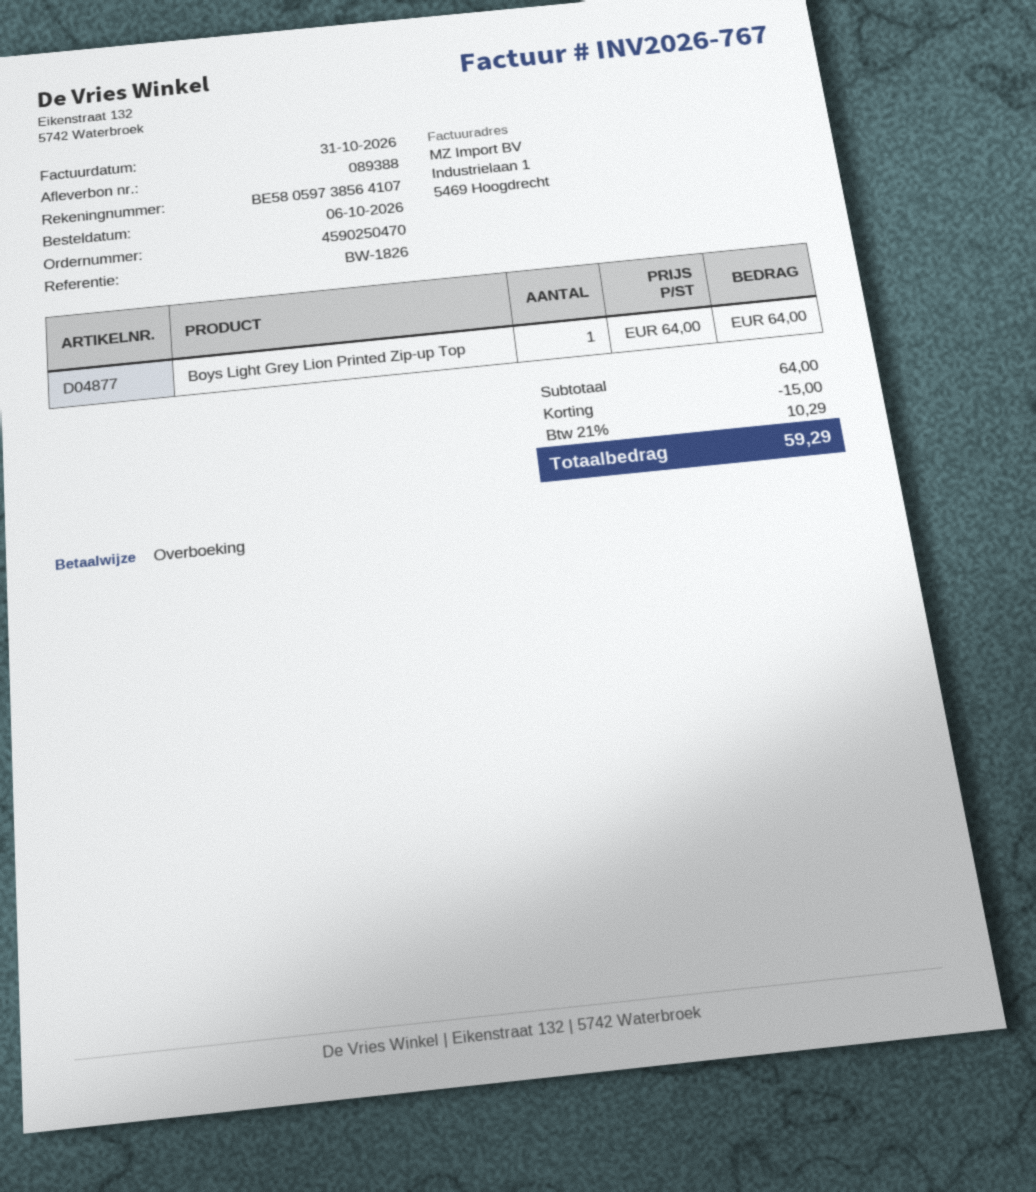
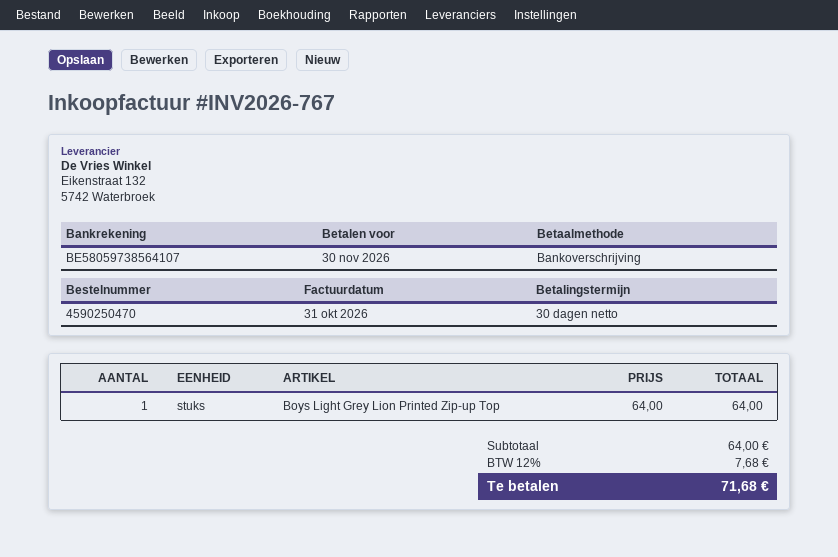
discount: 15.00 -> none
tax: 21% = 10.29 -> 12% = 7.68
total: 59.29 -> 71.68

